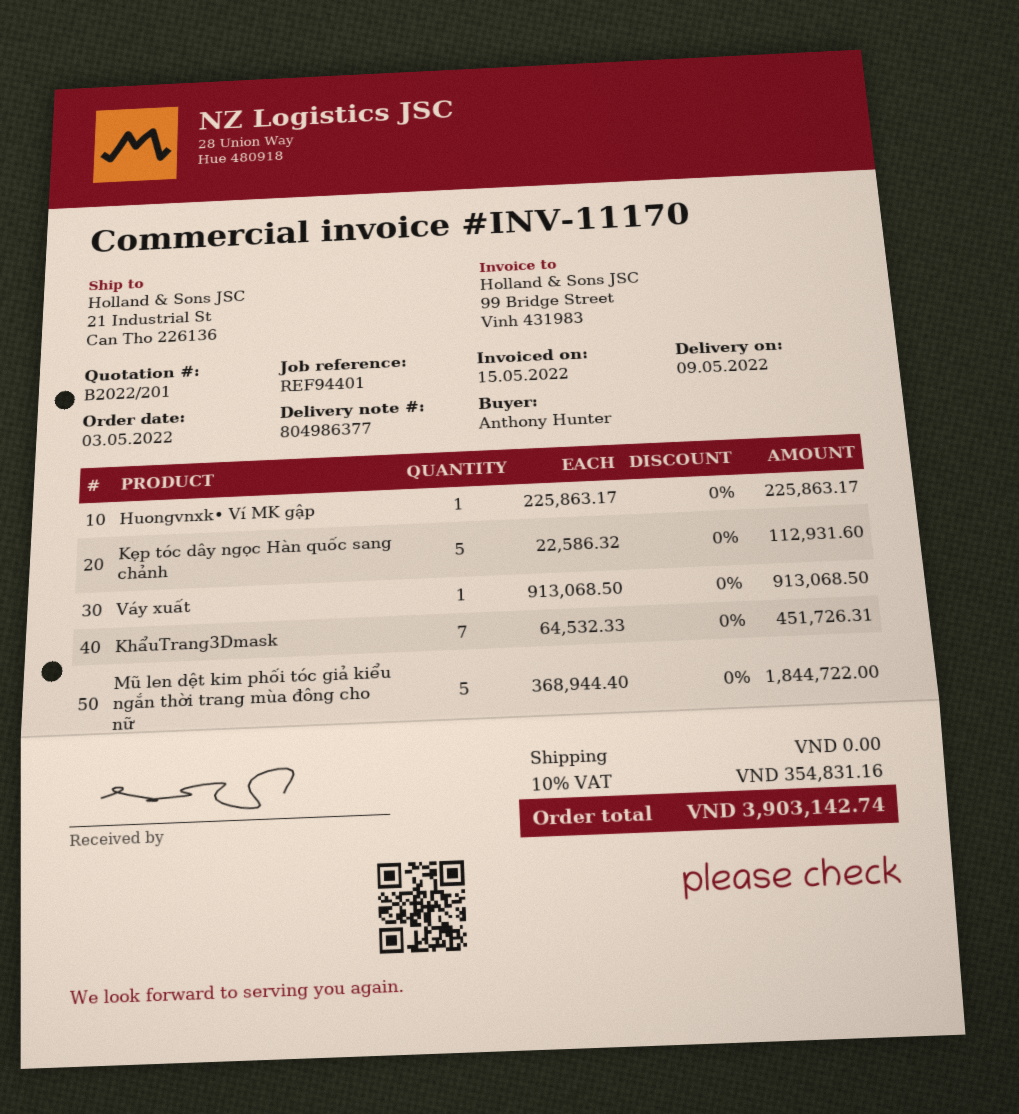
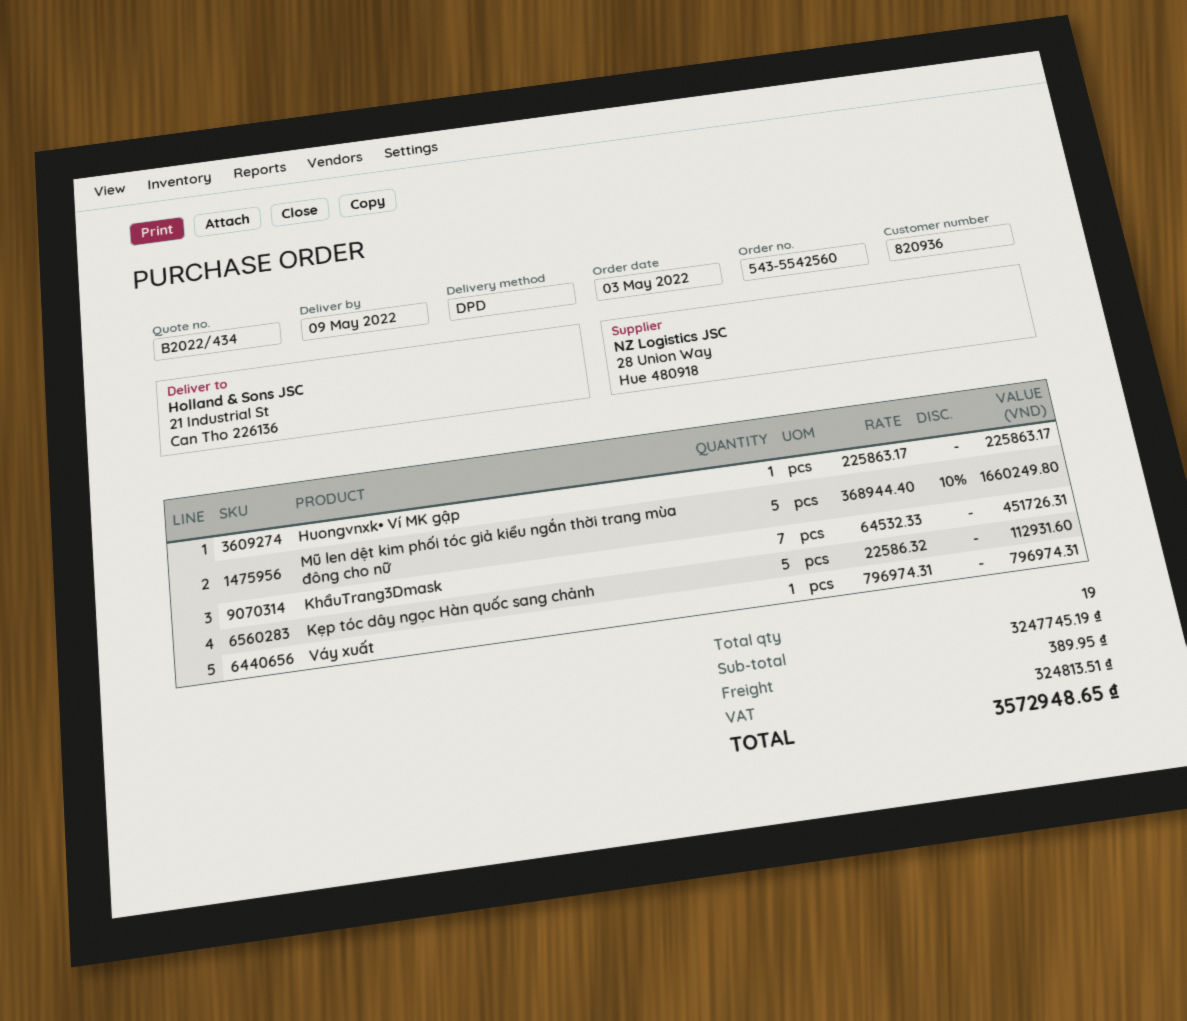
quote number: B2022/201 -> B2022/434
Váy xuất: 1 x 913068.50 = 913068.50 -> 1 x 796974.31 = 796974.31
Mũ len dệt kim phối tóc giả kiểu ngắn thời trang mùa đông cho nữ: 5 x 368944.40 = 1844722.00 -> 5 x 368944.40 - 10% = 1660249.80
shipping: 0.00 -> 389.95
tax: 354831.16 -> 324813.51
total: 3903142.74 -> 3572948.65

